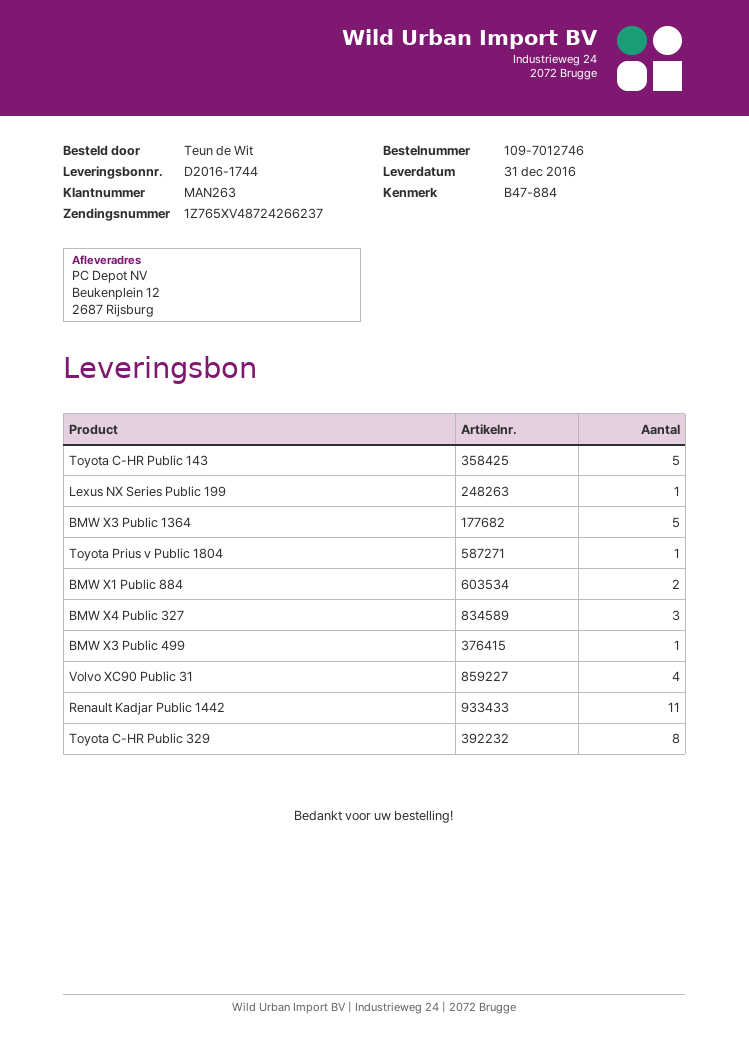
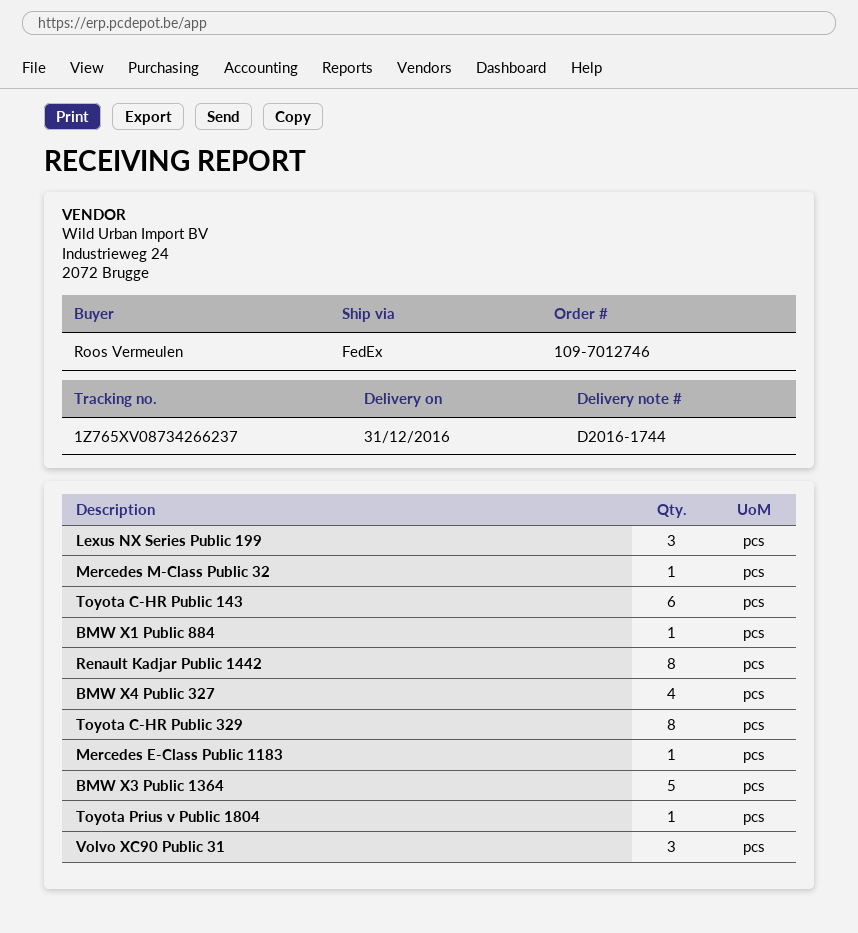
ordered by: Teun de Wit -> Roos Vermeulen
tracking number: 1Z765XV48724266237 -> 1Z765XV08734266237
Toyota C-HR Public 143: 5 -> 6
Lexus NX Series Public 199: 1 -> 3
BMW X1 Public 884: 2 -> 1
BMW X4 Public 327: 3 -> 4
BMW X3 Public 499: 1 -> none
Volvo XC90 Public 31: 4 -> 3
Renault Kadjar Public 1442: 11 -> 8
Mercedes M-Class Public 32: none -> 1
Mercedes E-Class Public 1183: none -> 1

